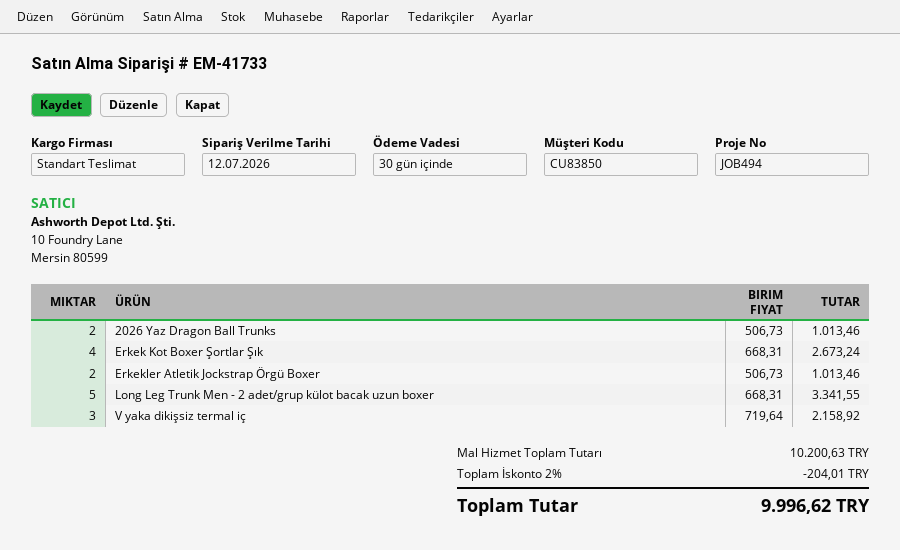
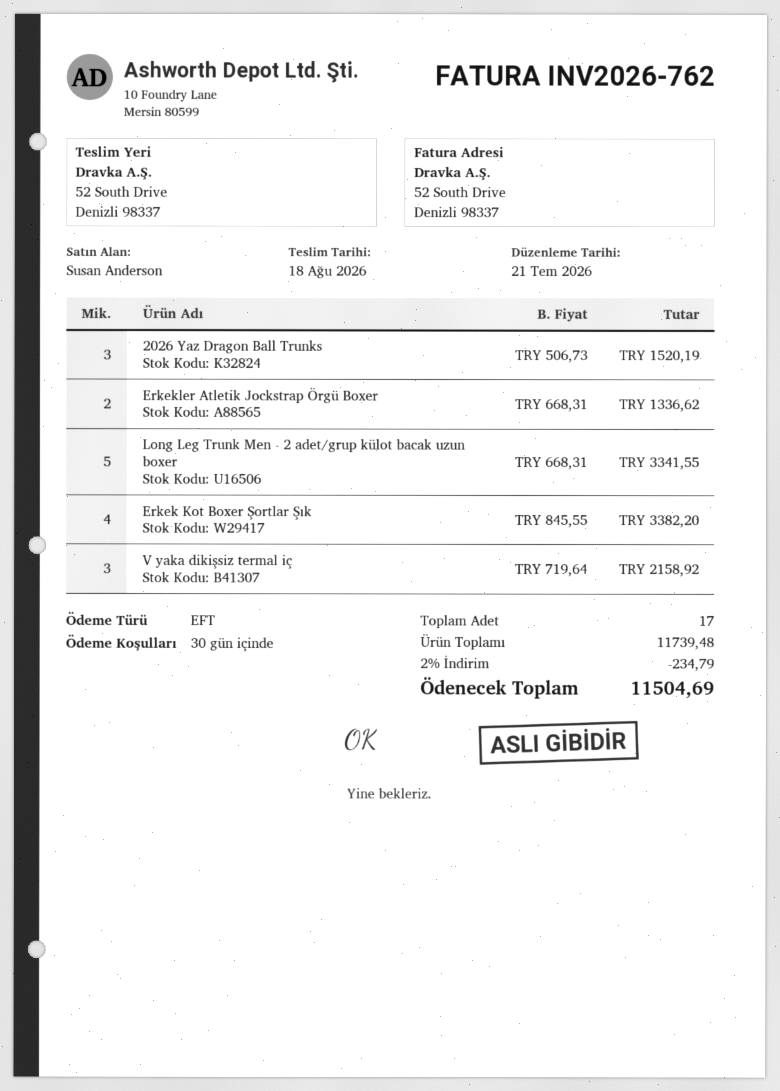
2026 Yaz Dragon Ball Trunks: 2 x 506.73 = 1013.46 -> 3 x 506.73 = 1520.19
Erkek Kot Boxer Şortlar Şık: 4 x 668.31 = 2673.24 -> 4 x 845.55 = 3382.20
Erkekler Atletik Jockstrap Örgü Boxer: 2 x 506.73 = 1013.46 -> 2 x 668.31 = 1336.62
subtotal: 10200.63 -> 11739.48
discount: 2% = 204.01 -> 2% = 234.79
total: 9996.62 -> 11504.69

